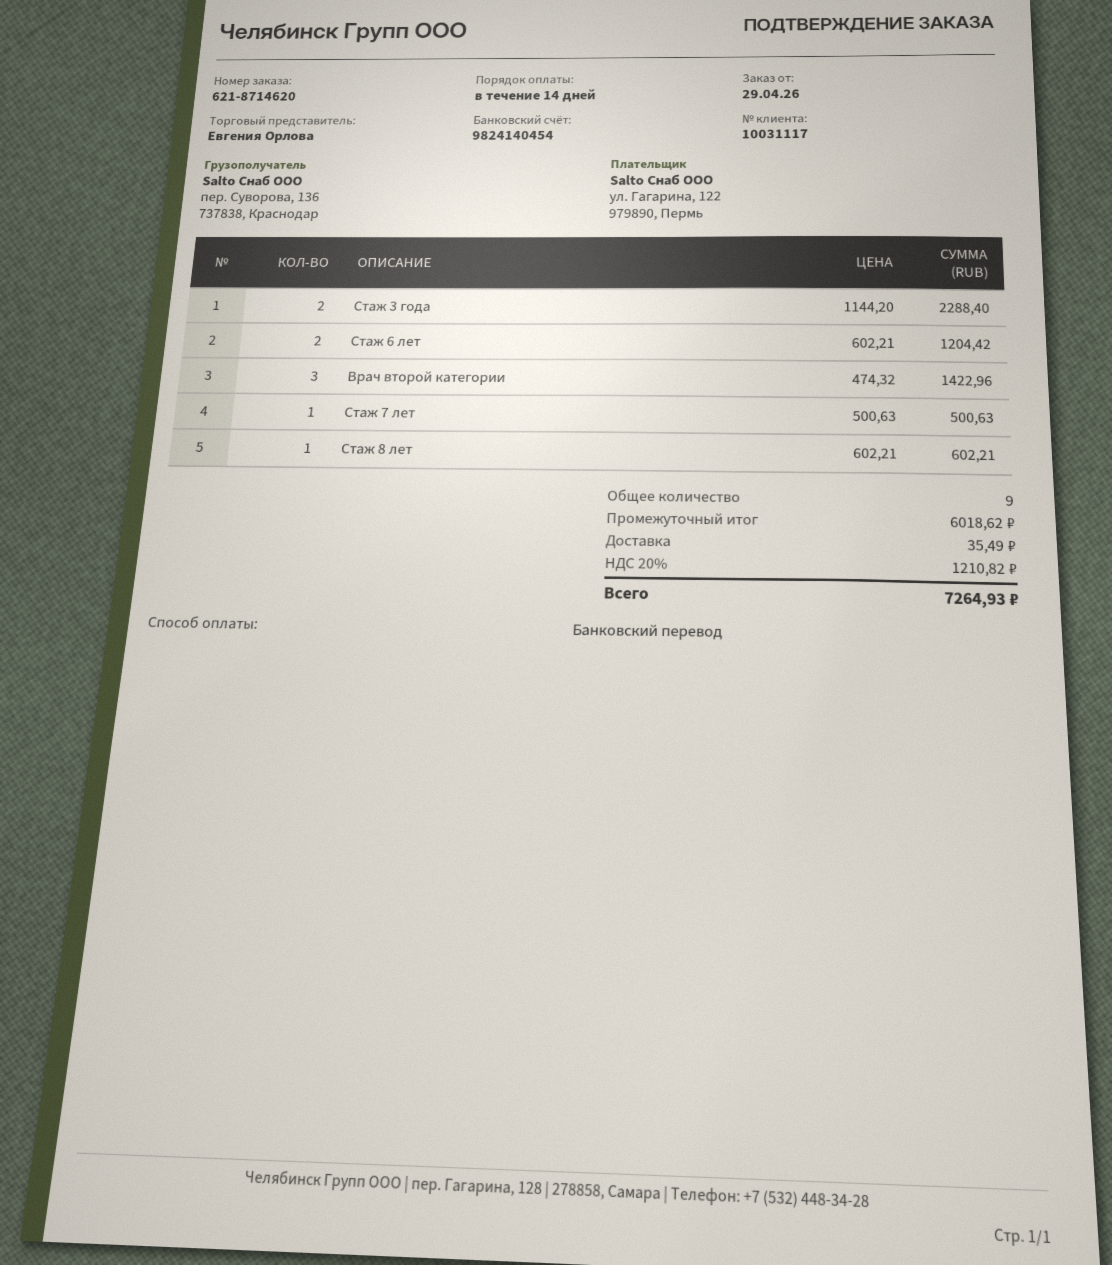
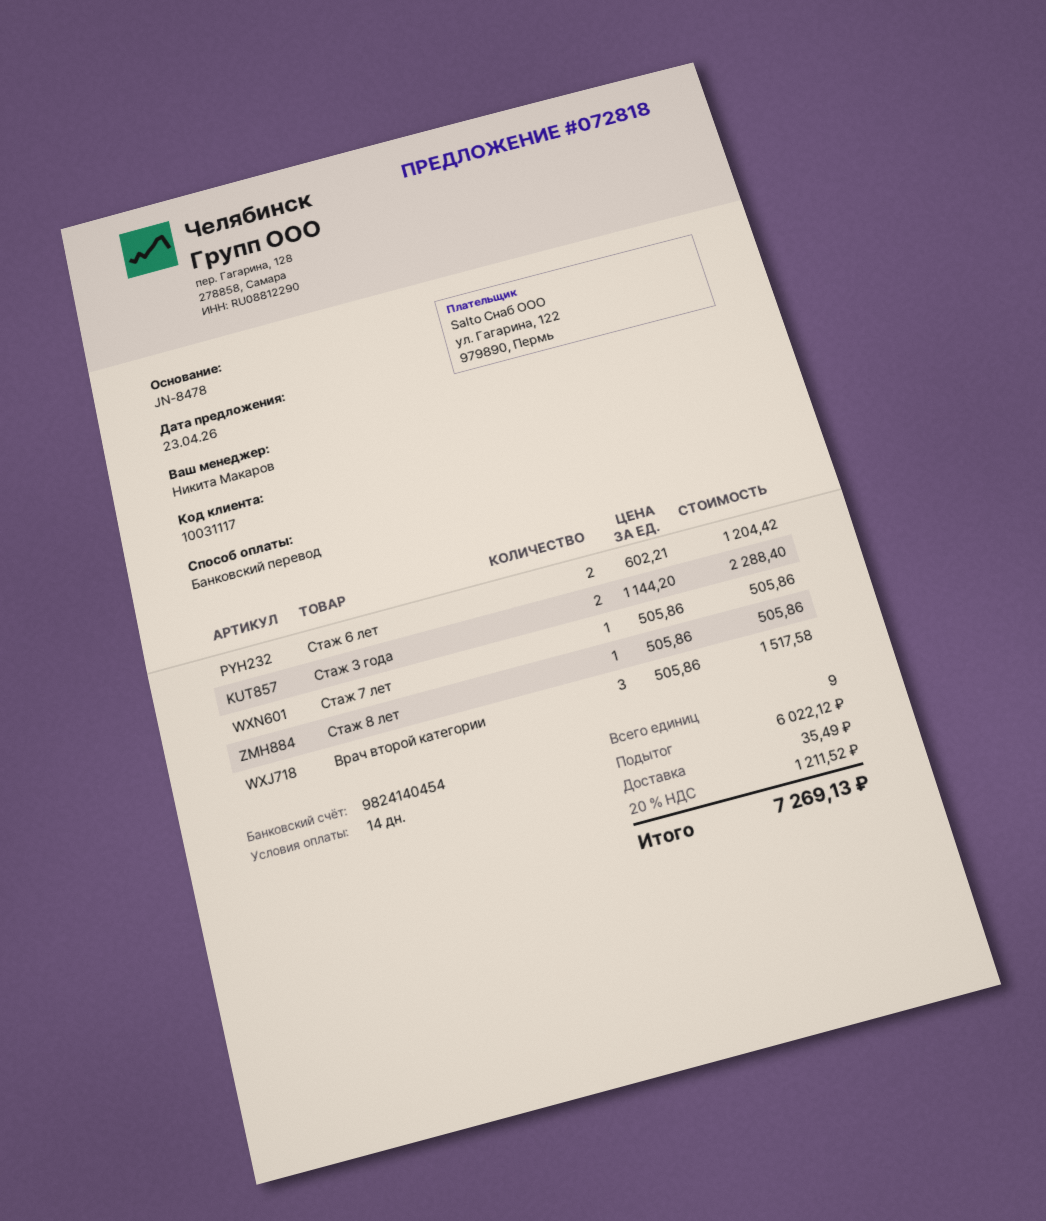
sales rep: Евгения Орлова -> Никита Макаров
Врач второй категории: 3 x 474.32 = 1422.96 -> 3 x 505.86 = 1517.58
Стаж 7 лет: 1 x 500.63 = 500.63 -> 1 x 505.86 = 505.86
Стаж 8 лет: 1 x 602.21 = 602.21 -> 1 x 505.86 = 505.86
subtotal: 6018.62 -> 6022.12
tax: 20% = 1210.82 -> 20% = 1211.52
total: 7264.93 -> 7269.13

